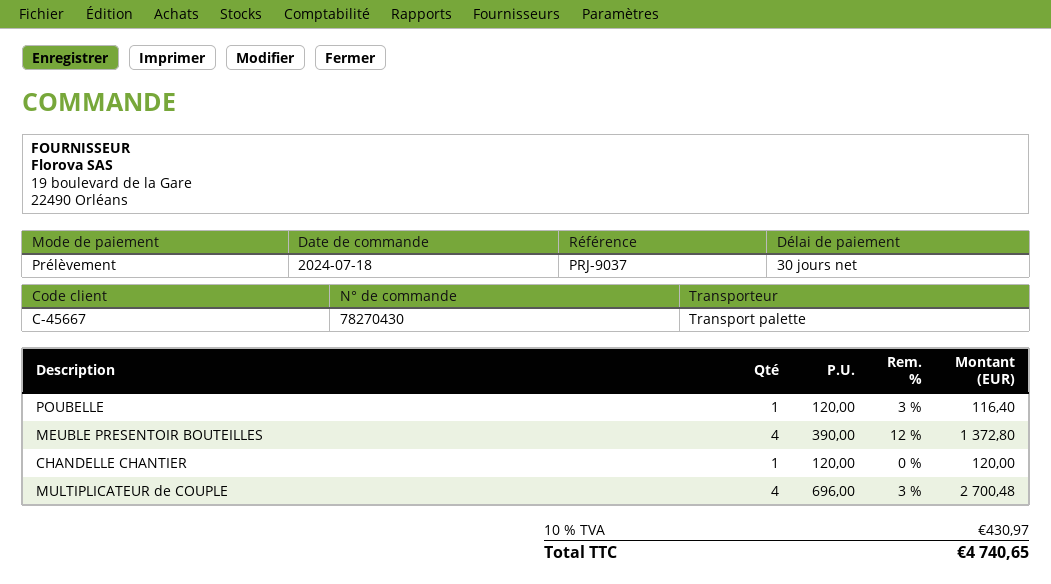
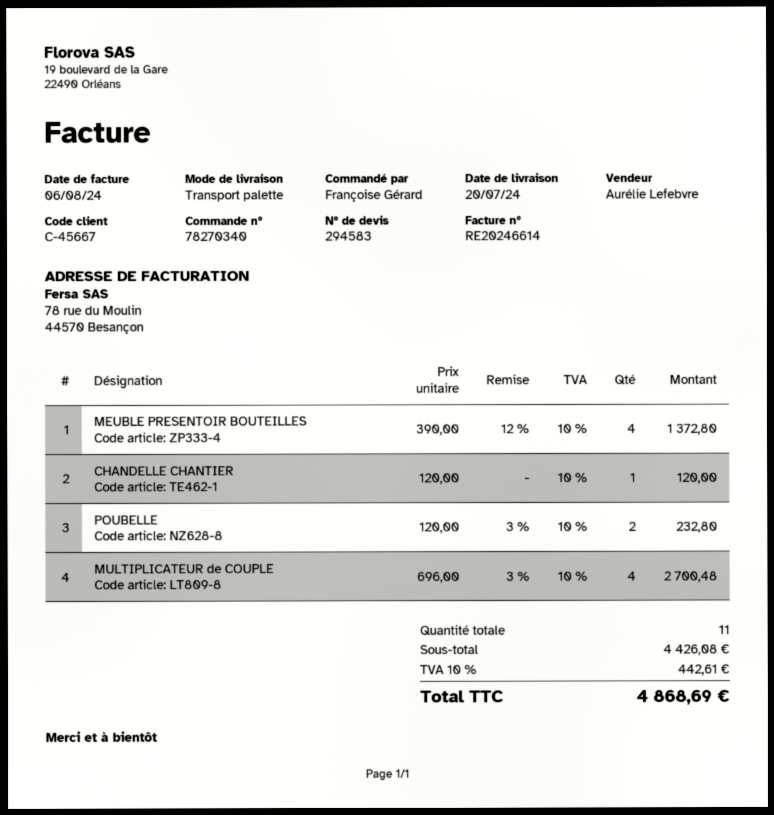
order number: 78270430 -> 78270340
POUBELLE: 1 x 120.00 - 3% = 116.40 -> 2 x 120.00 - 3% = 232.80
tax: 10% = 430.97 -> 10% = 442.61
total: 4740.65 -> 4868.69

